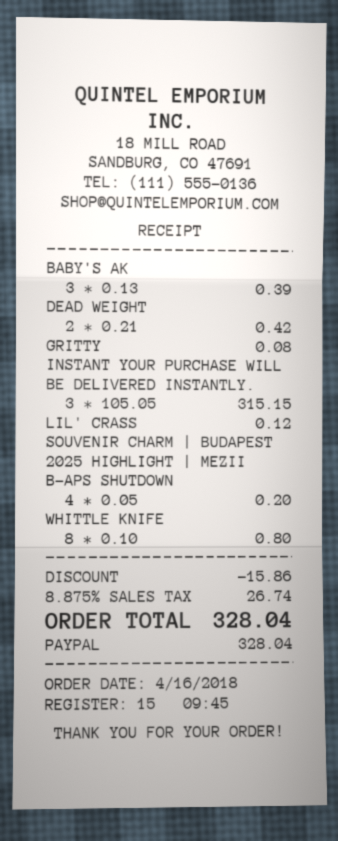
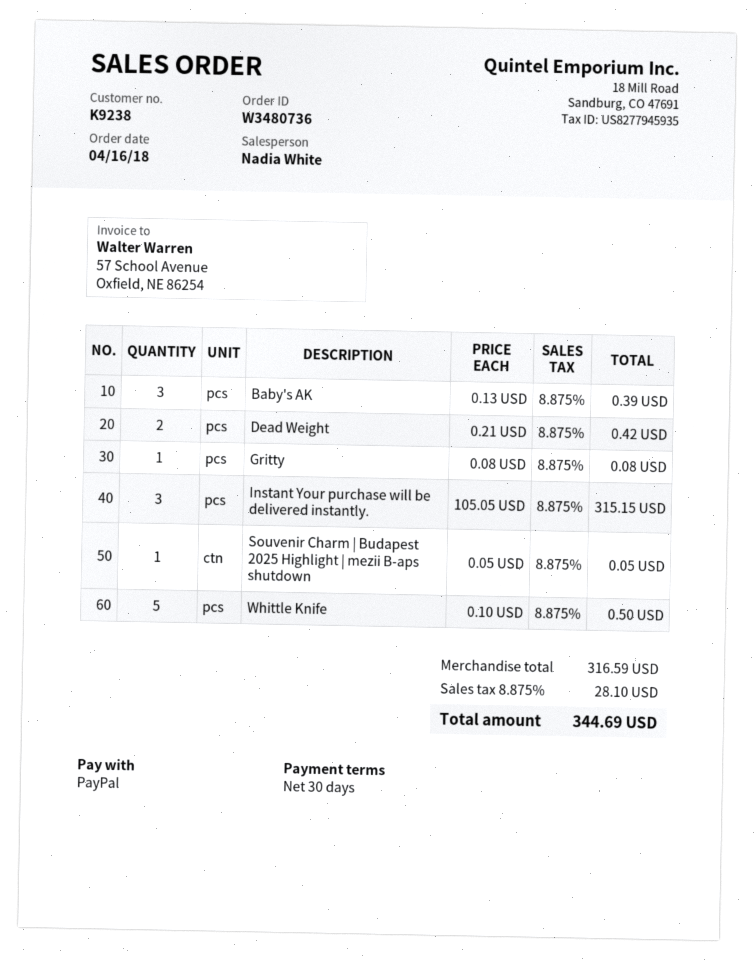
LIL' CRASS: 1 x 0.12 = 0.12 -> none
SOUVENIR CHARM | BUDAPEST 2025 HIGHLIGHT | MEZII B-APS SHUTDOWN: 4 x 0.05 = 0.20 -> 1 x 0.05 = 0.05
WHITTLE KNIFE: 8 x 0.10 = 0.80 -> 5 x 0.10 = 0.50
discount: 15.86 -> none
tax: 8.875% = 26.74 -> 8.875% = 28.10
total: 328.04 -> 344.69

